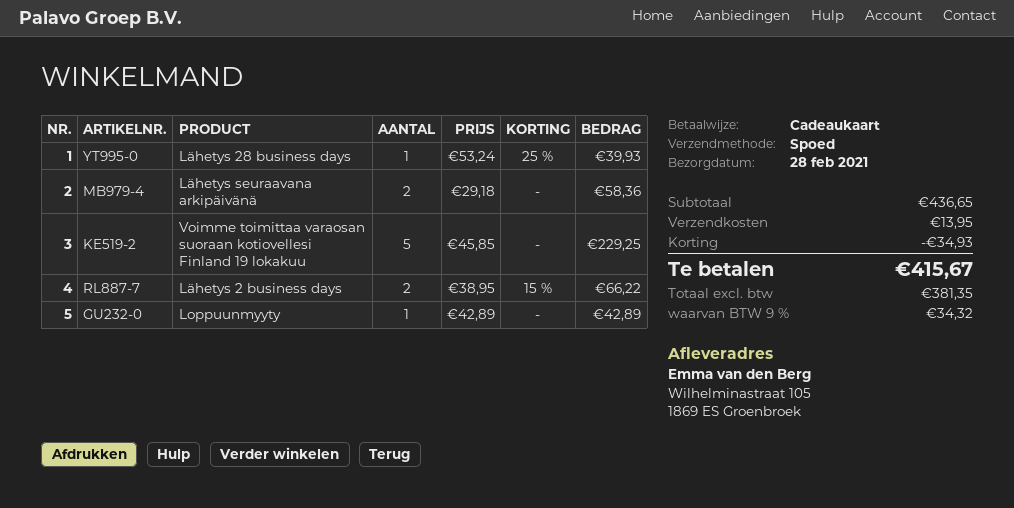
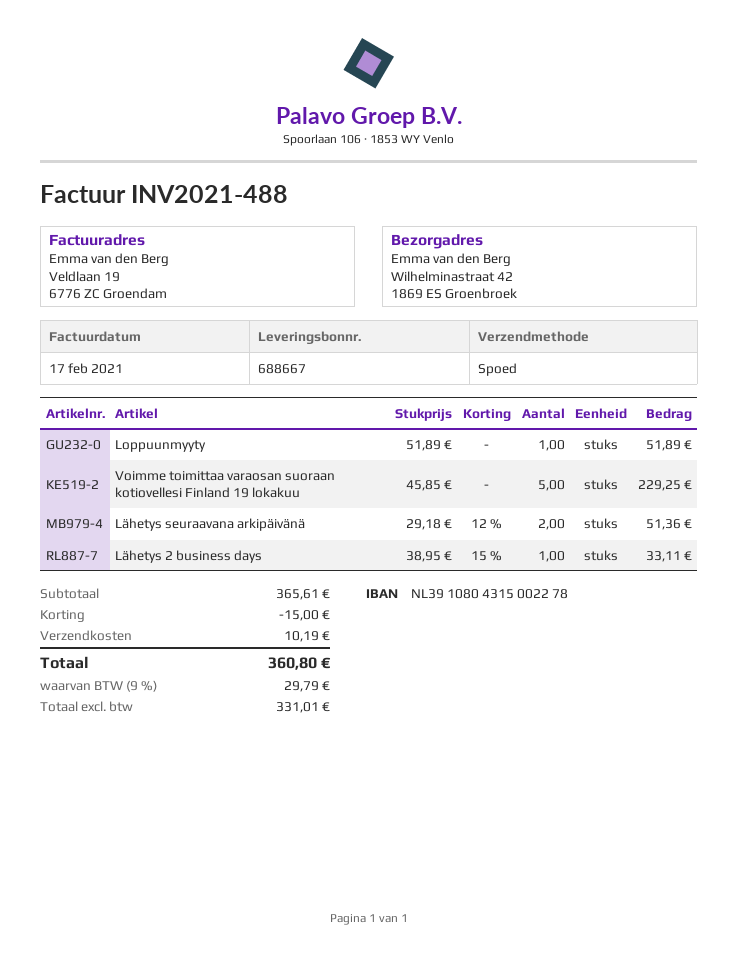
ship to: Wilhelminastraat 105, 1869 ES Groenbroek -> Wilhelminastraat 42, 1869 ES Groenbroek
Lähetys 28 business days: 1 x 53.24 - 25% = 39.93 -> none
Lähetys seuraavana arkipäivänä: 2 x 29.18 = 58.36 -> 2 x 29.18 - 12% = 51.36
Lähetys 2 business days: 2 x 38.95 - 15% = 66.22 -> 1 x 38.95 - 15% = 33.11
Loppuunmyyty: 1 x 42.89 = 42.89 -> 1 x 51.89 = 51.89
subtotal: 436.65 -> 365.61
discount: 34.93 -> 15.00
shipping: 13.95 -> 10.19
net: 381.35 -> 331.01
tax: 9% = 34.32 -> 9% = 29.79
total: 415.67 -> 360.80

